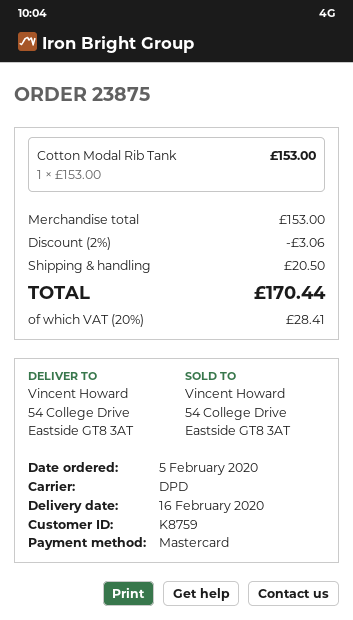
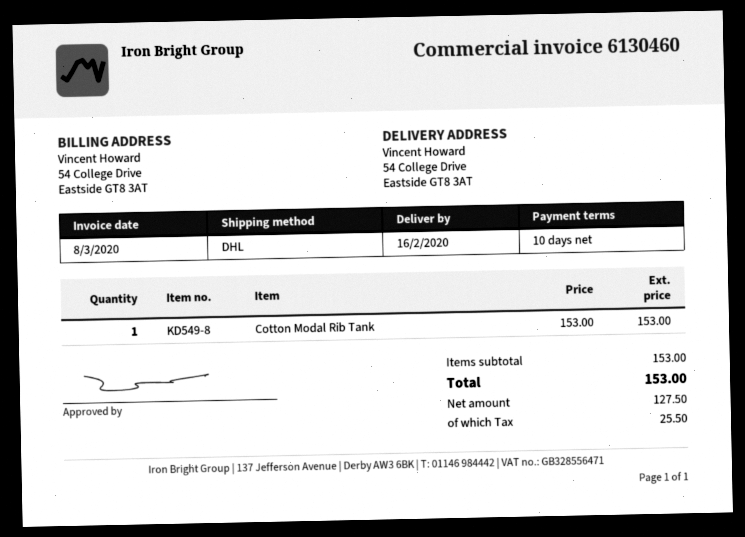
shipping method: DPD -> DHL
discount: 2% = 3.06 -> none
shipping: 20.50 -> none
tax: 28.41 -> 25.50
total: 170.44 -> 153.00

